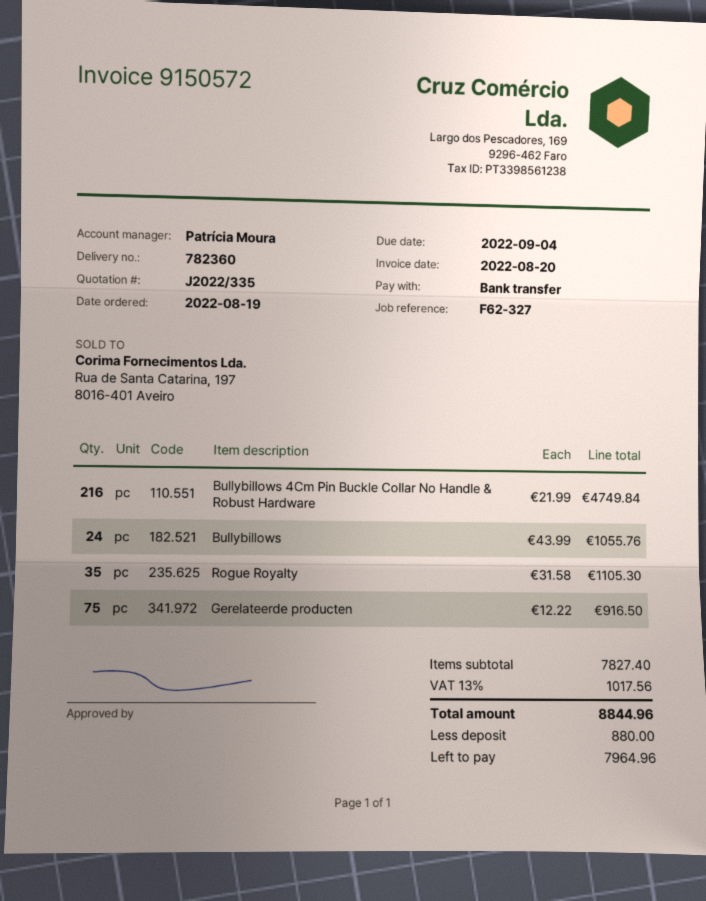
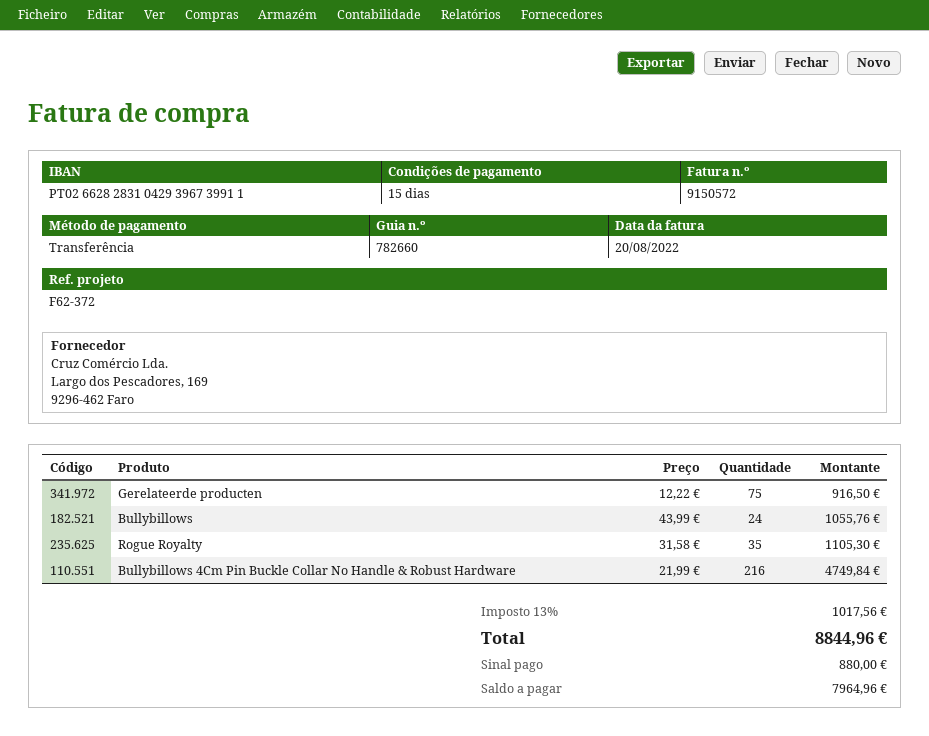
delivery note number: 782360 -> 782660
reference: F62-327 -> F62-372

